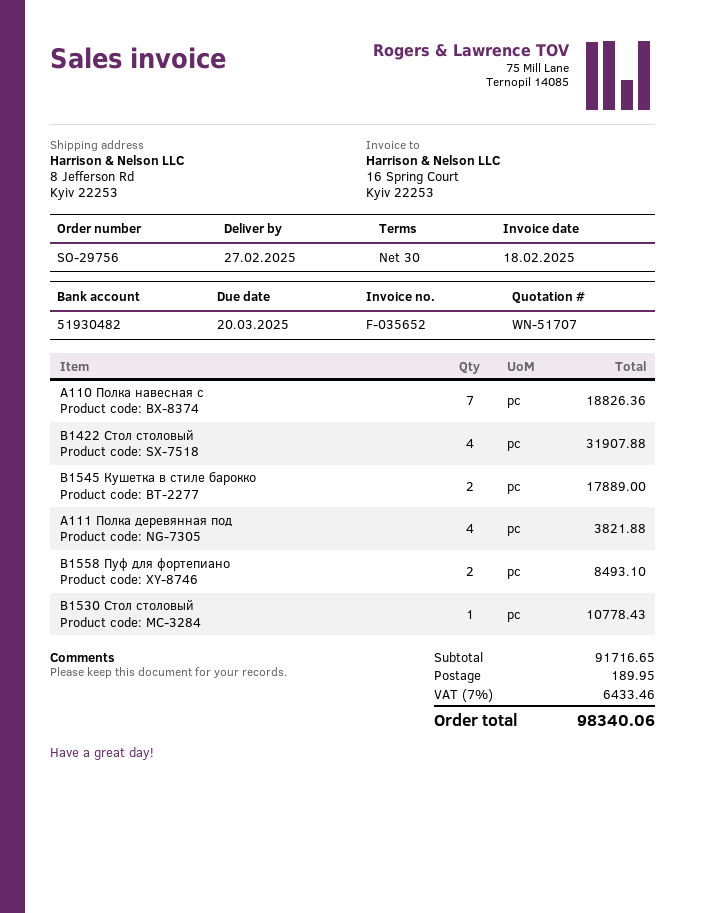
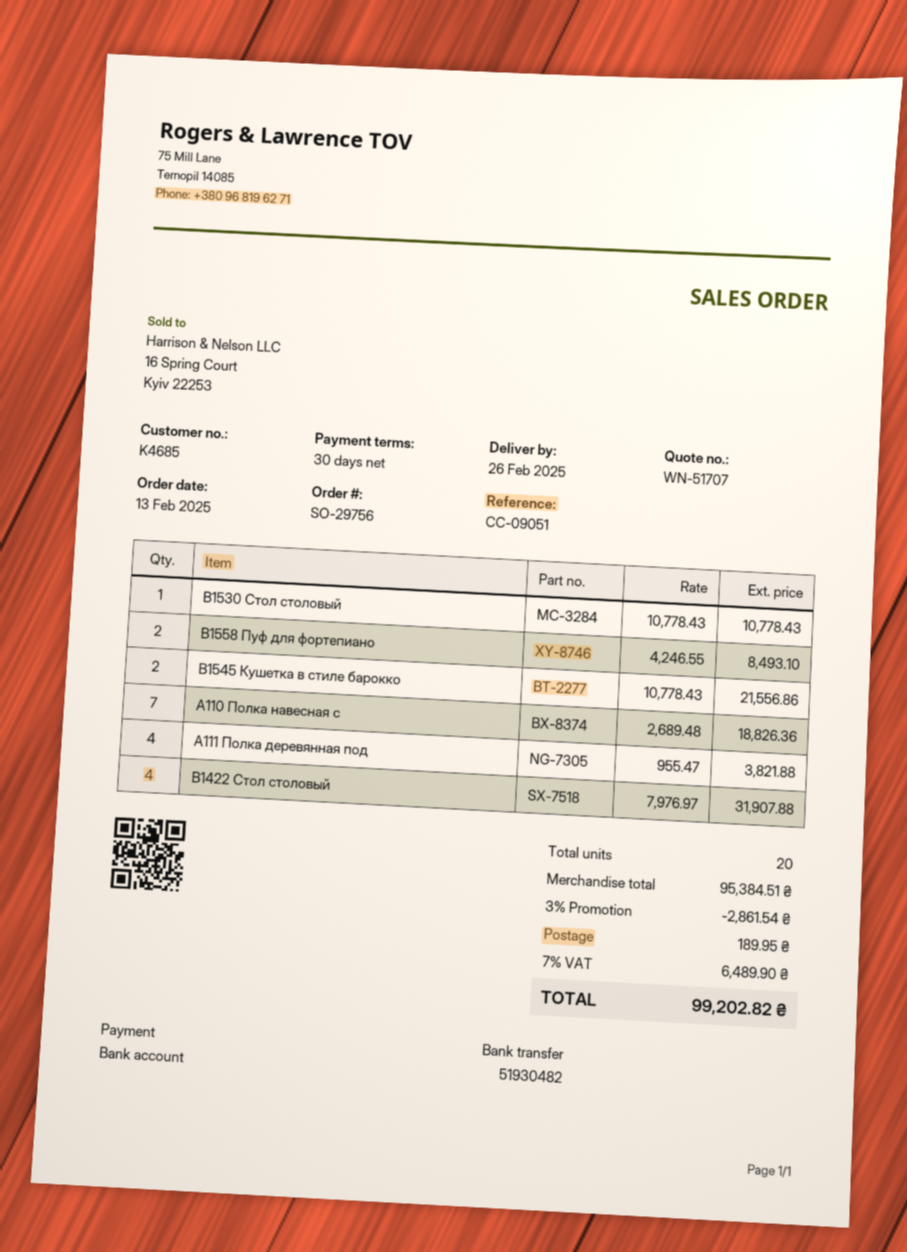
delivery date: 2025-02-27 -> 2025-02-26
В1545 Кушетка в стиле барокко: 2 for 17889.00 -> 2 for 21556.86
subtotal: 91716.65 -> 95384.51
discount: none -> 3% = 2861.54
tax: 7% = 6433.46 -> 7% = 6489.90
total: 98340.06 -> 99202.82

